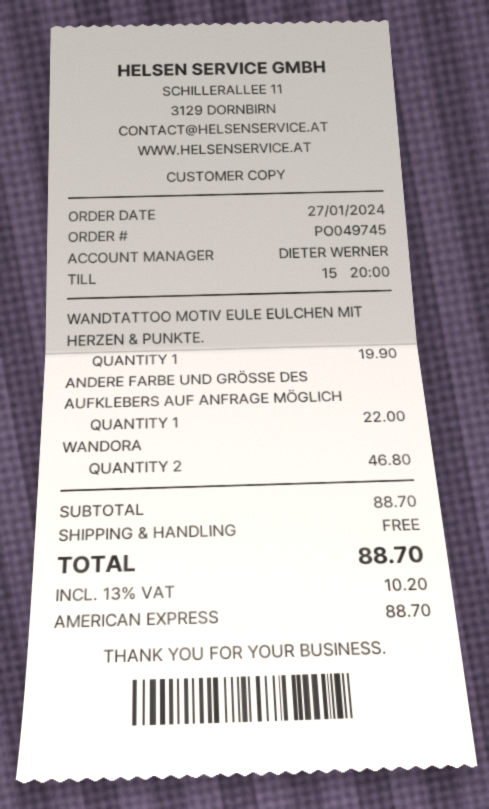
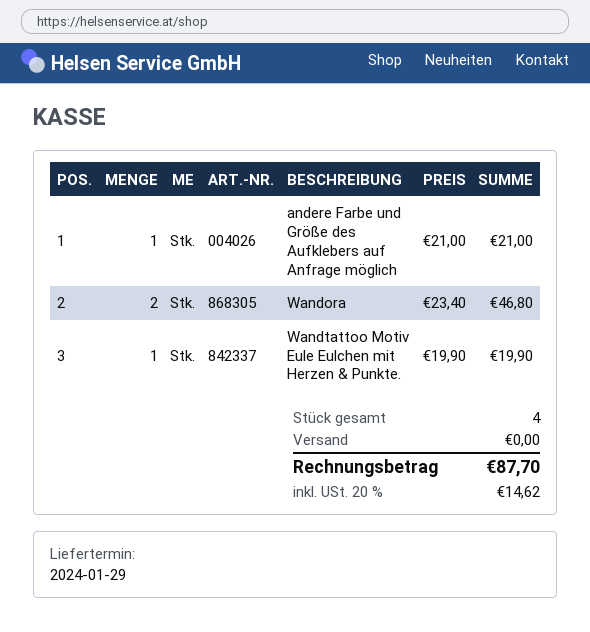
ANDERE FARBE UND GRÖSSE DES AUFKLEBERS AUF ANFRAGE MÖGLICH: 1 for 22.00 -> 1 for 21.00
tax: 13% = 10.20 -> 20% = 14.62
total: 88.70 -> 87.70

